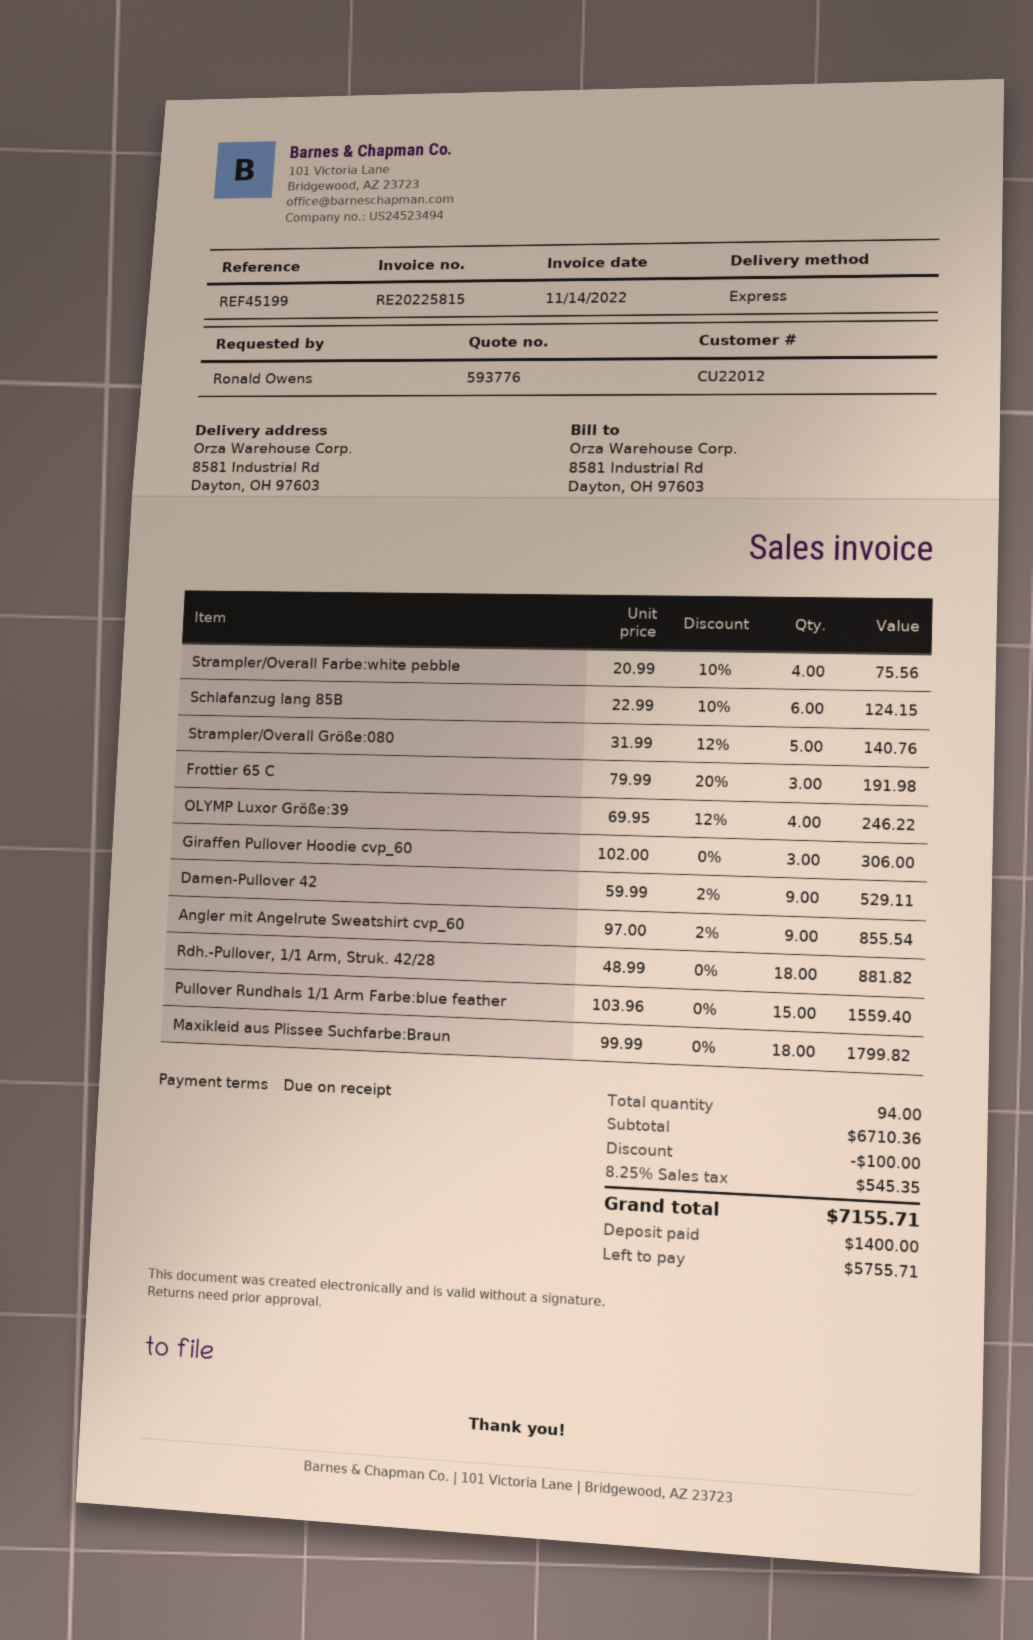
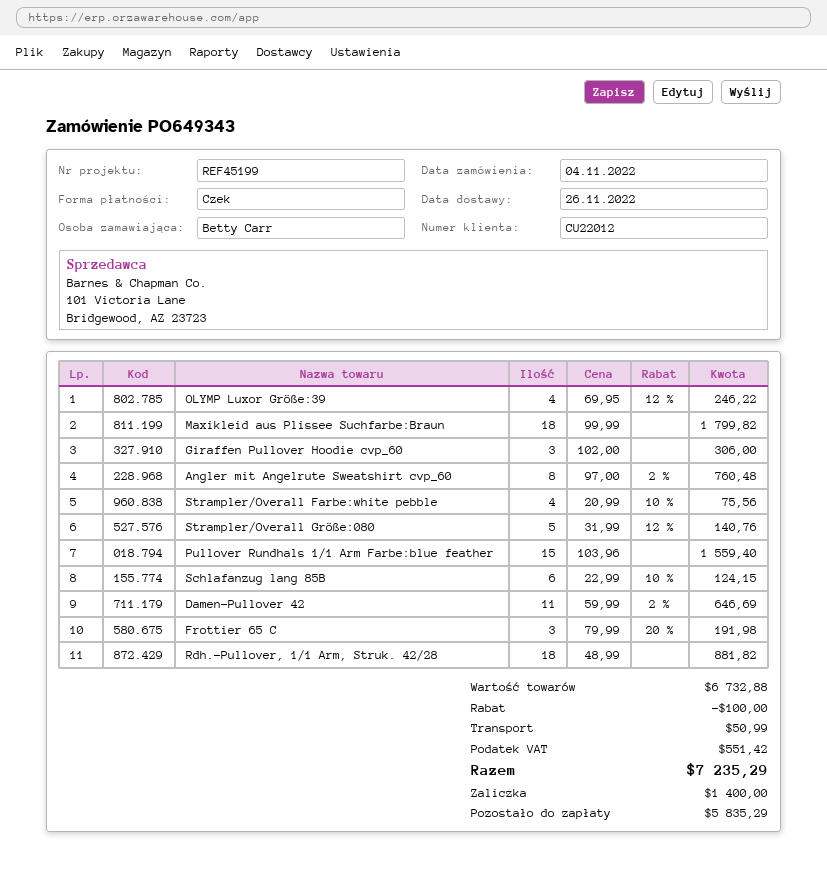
ordered by: Ronald Owens -> Betty Carr
Damen-Pullover 42: 9 x 59.99 - 2% = 529.11 -> 11 x 59.99 - 2% = 646.69
Angler mit Angelrute Sweatshirt cvp_60: 9 x 97.00 - 2% = 855.54 -> 8 x 97.00 - 2% = 760.48
subtotal: 6710.36 -> 6732.88
shipping: none -> 50.99
tax: 545.35 -> 551.42
total: 7155.71 -> 7235.29
balance: 5755.71 -> 5835.29

